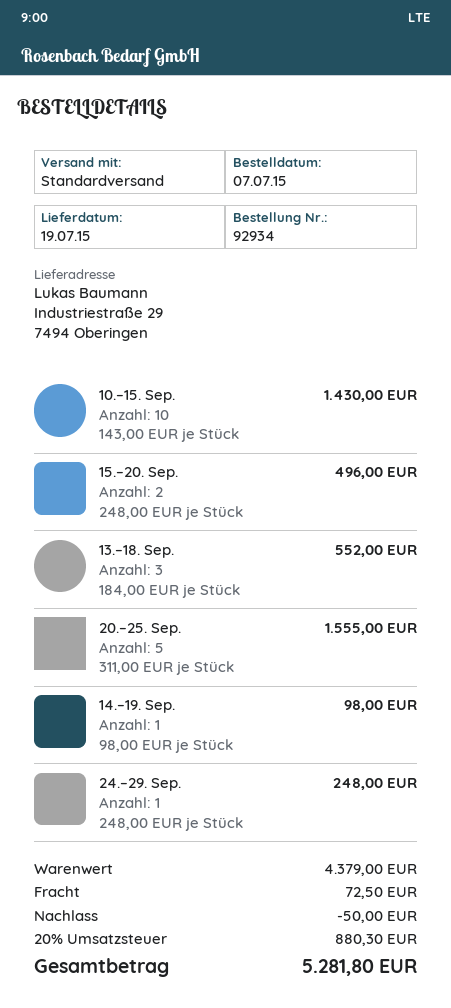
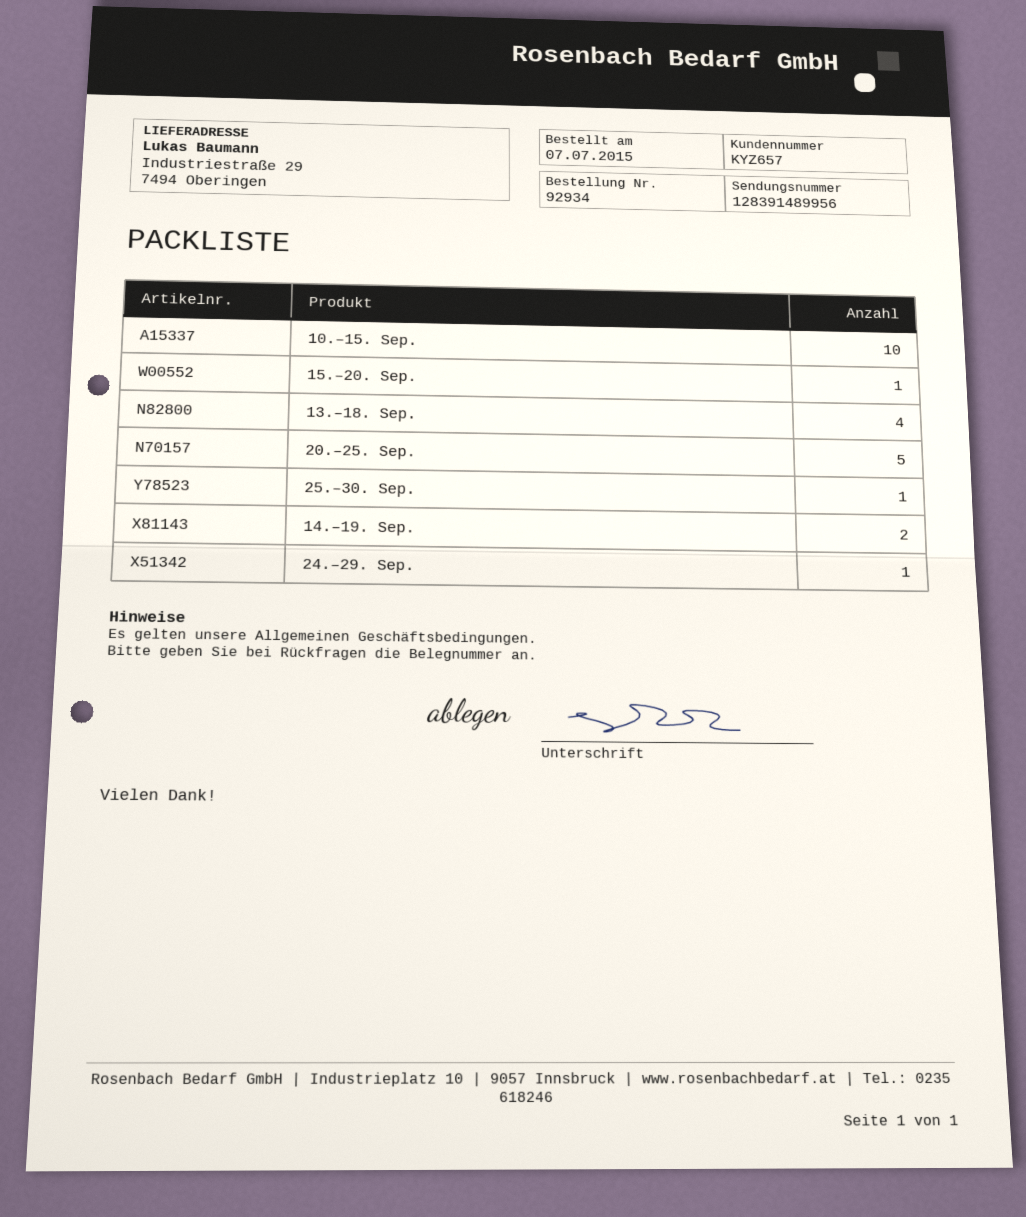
15.–20. Sep.: 2 -> 1
13.–18. Sep.: 3 -> 4
14.–19. Sep.: 1 -> 2
25.–30. Sep.: none -> 1

